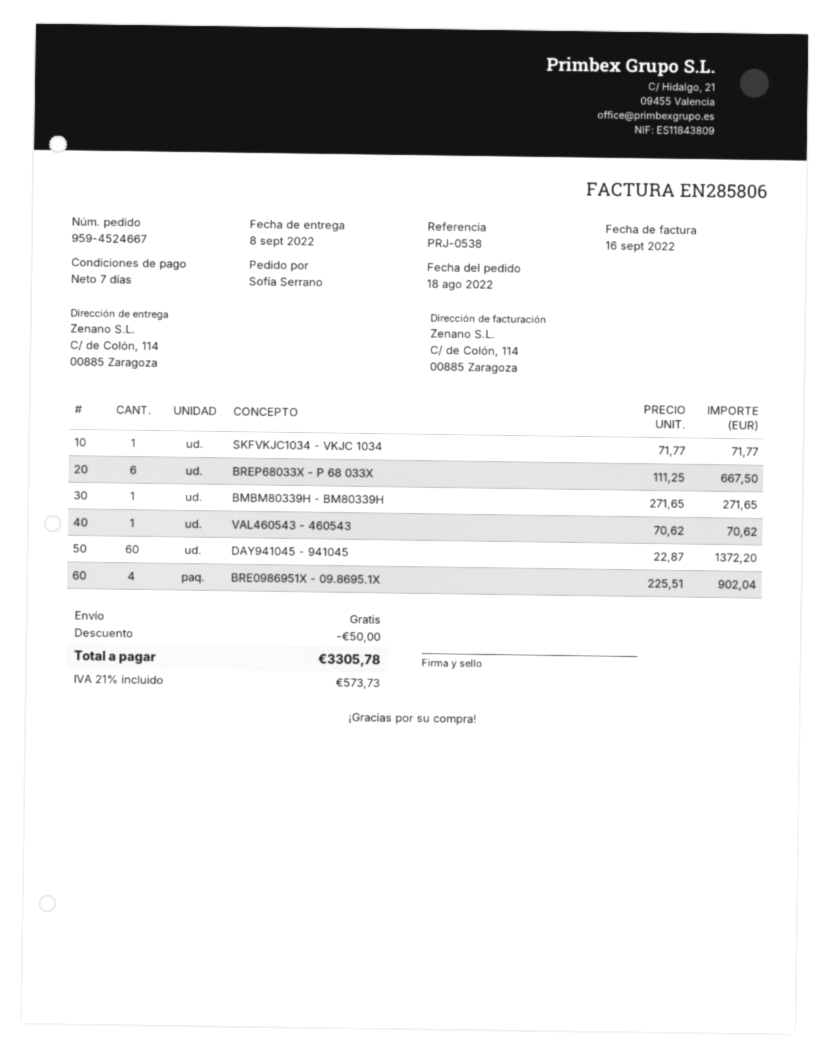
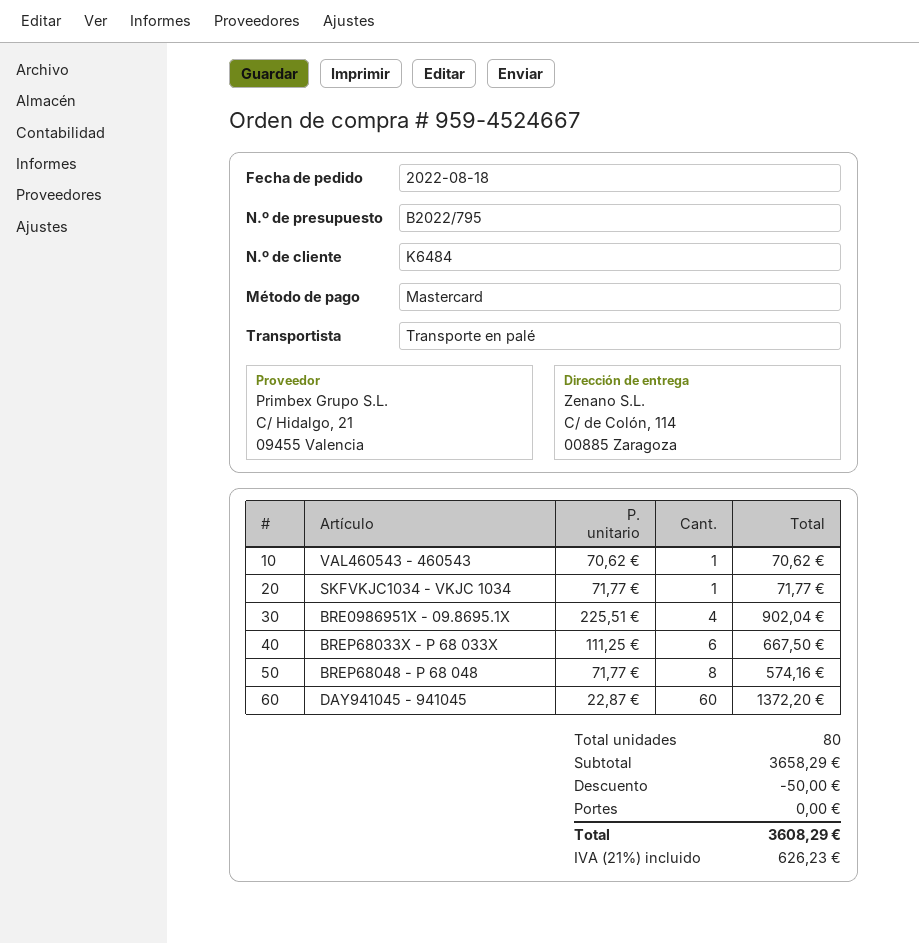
BMBM80339H - BM80339H: 1 x 271.65 = 271.65 -> none
BREP68048 - P 68 048: none -> 8 x 71.77 = 574.16
tax: 21% = 573.73 -> 21% = 626.23
total: 3305.78 -> 3608.29

